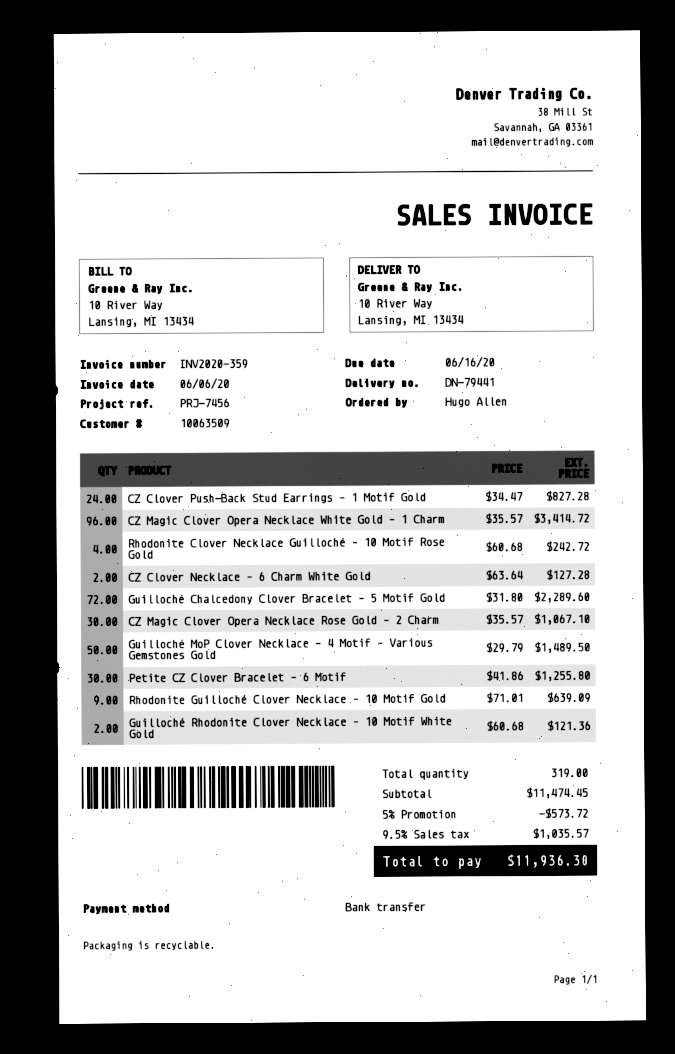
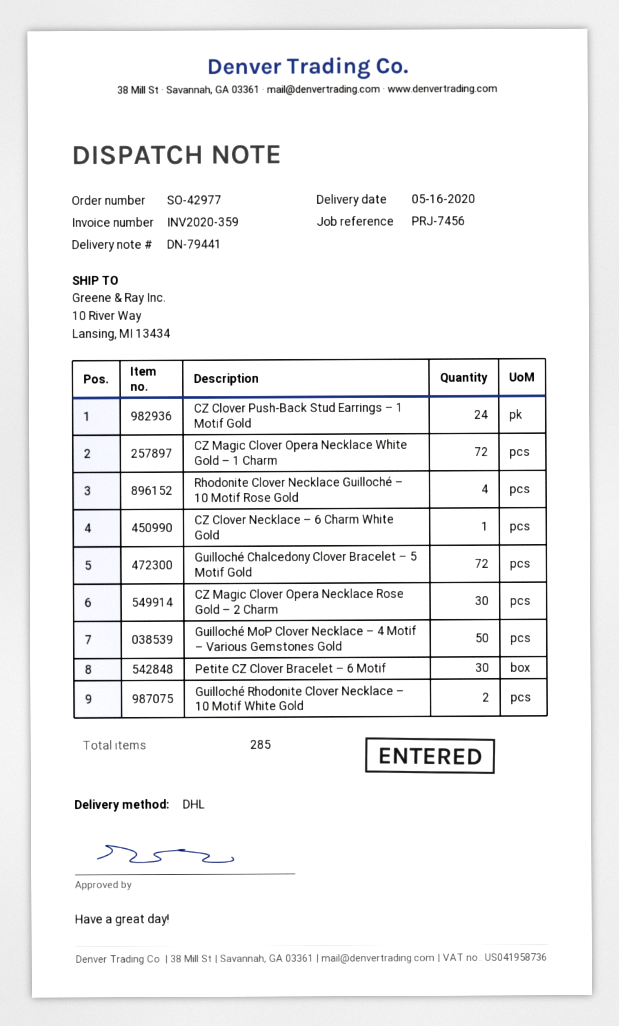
CZ Magic Clover Opera Necklace White Gold – 1 Charm: 96 -> 72
CZ Clover Necklace – 6 Charm White Gold: 2 -> 1
Rhodonite Guilloché Clover Necklace – 10 Motif Gold: 9 -> none
total quantity: 319 -> 285

